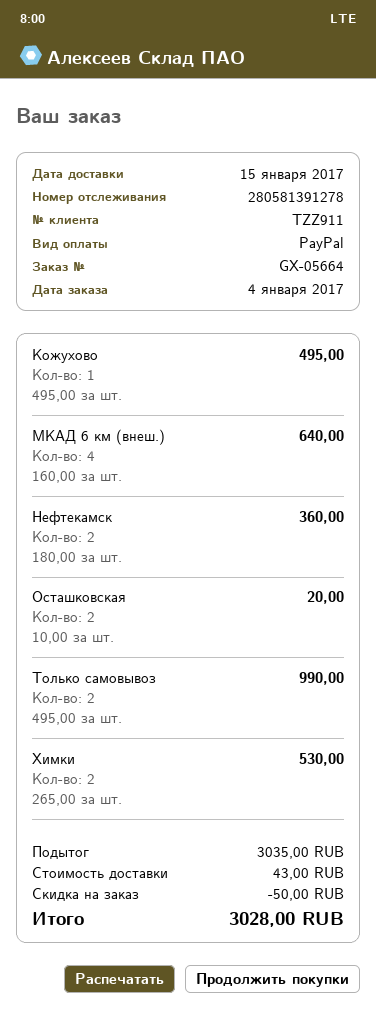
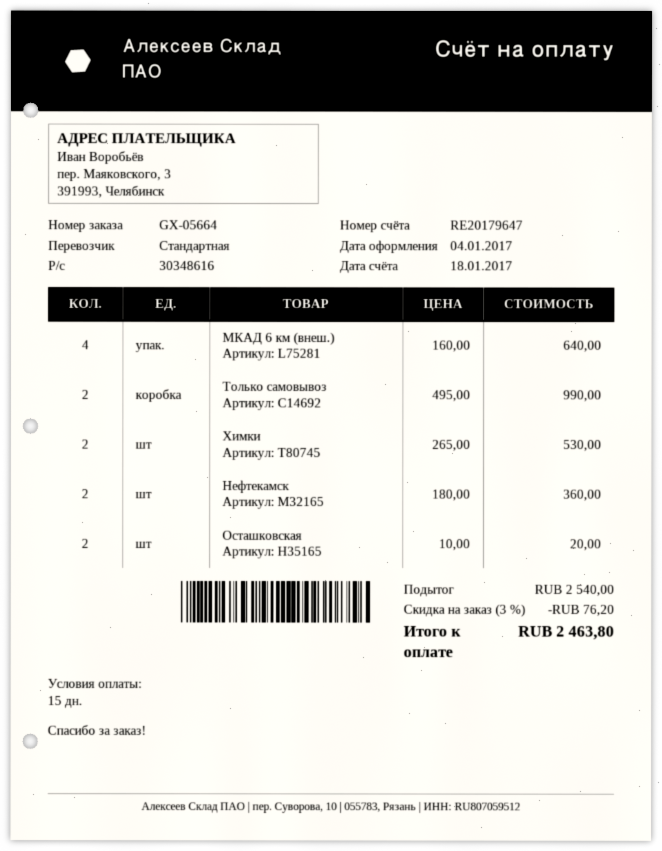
Кожухово: 1 x 495.00 = 495.00 -> none
subtotal: 3035.00 -> 2540.00
discount: 50.00 -> 76.20
shipping: 43.00 -> none
total: 3028.00 -> 2463.80

